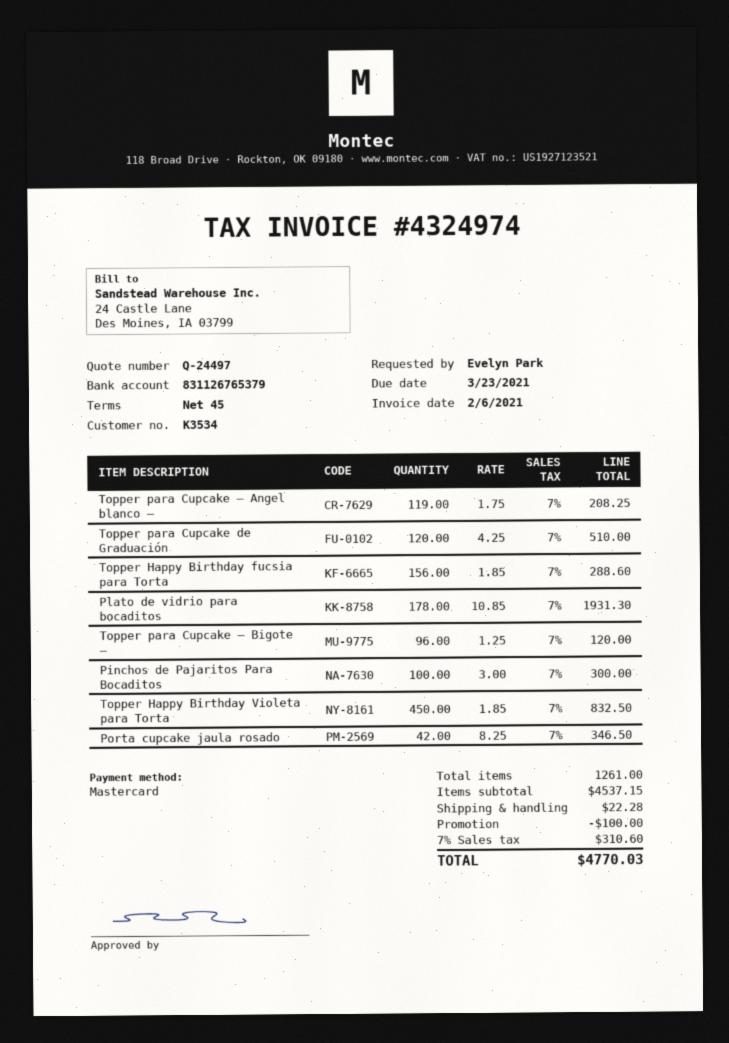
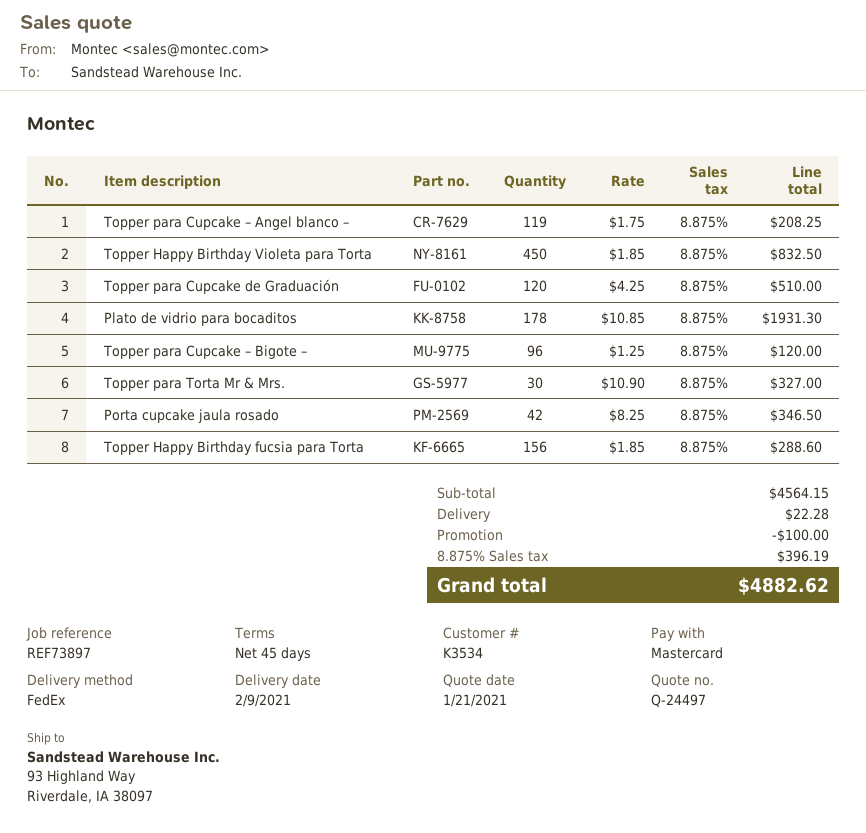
Pinchos de Pajaritos Para Bocaditos: 100 x 3.00 = 300.00 -> none
Topper para Torta Mr & Mrs.: none -> 30 x 10.90 = 327.00
subtotal: 4537.15 -> 4564.15
tax: 7% = 310.60 -> 8.875% = 396.19
total: 4770.03 -> 4882.62

